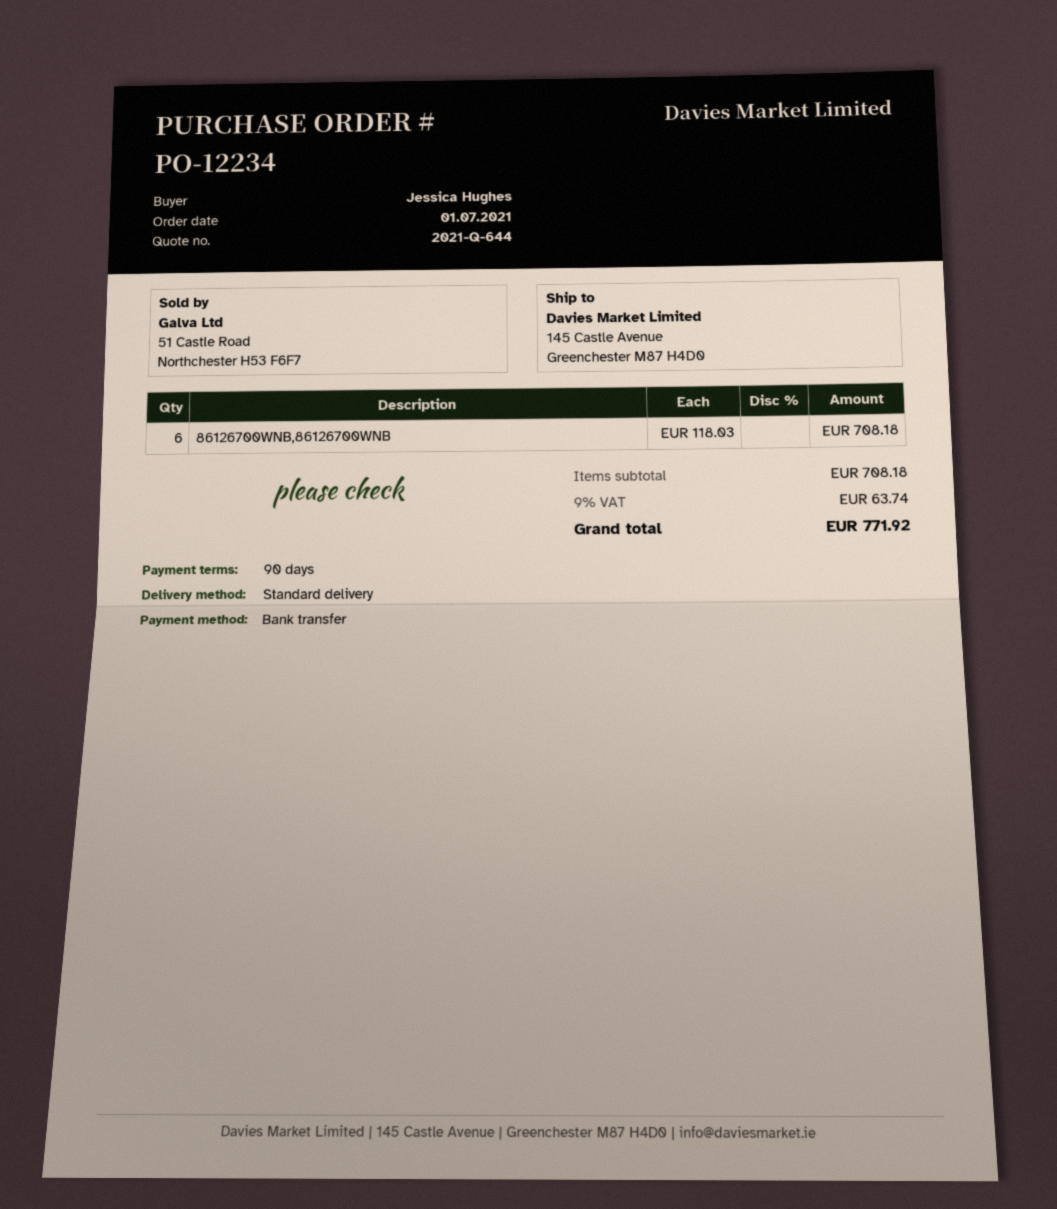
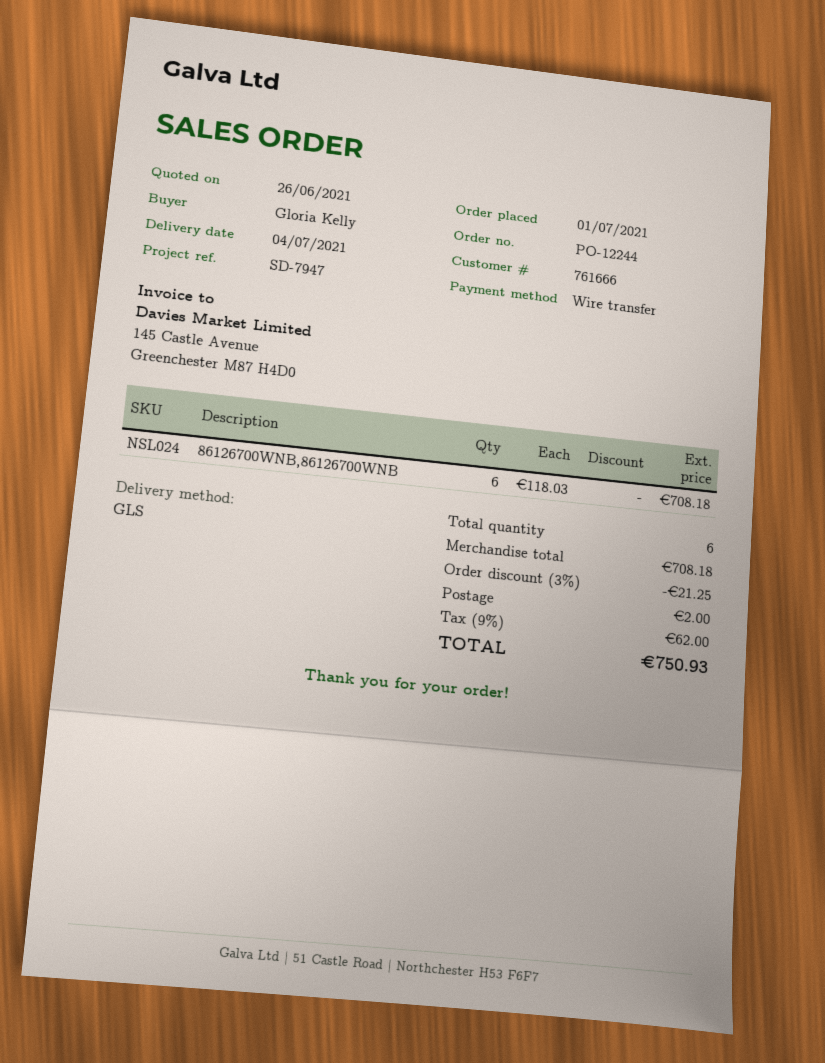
order number: PO-12234 -> PO-12244
ordered by: Jessica Hughes -> Gloria Kelly
shipping method: standard -> GLS
discount: none -> 3% = 21.25
shipping: none -> 2.00
tax: 9% = 63.74 -> 9% = 62.00
total: 771.92 -> 750.93

